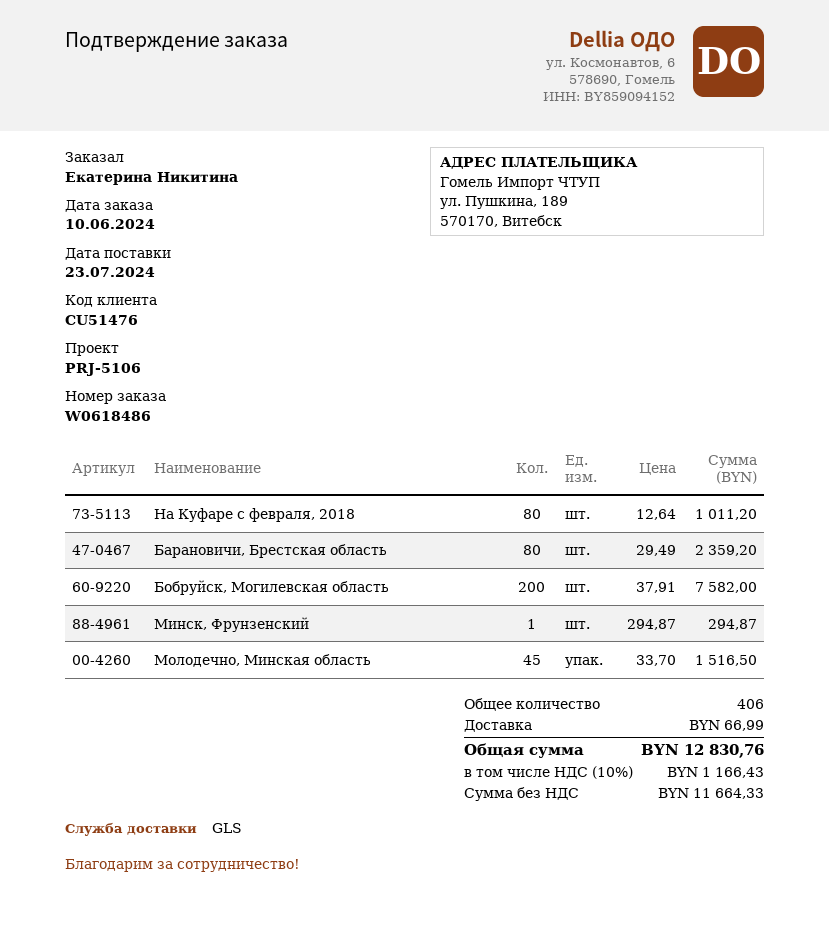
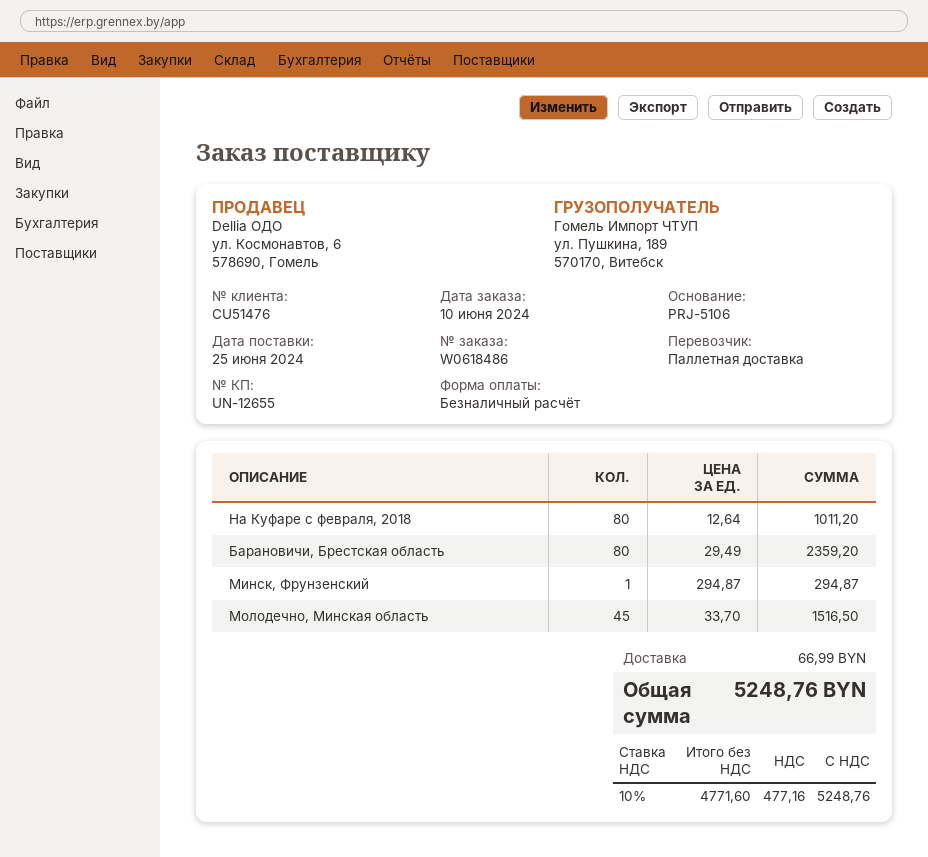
delivery date: 2024-07-23 -> 2024-06-25
shipping method: GLS -> pallet freight
Бобруйск, Могилевская область: 200 x 37.91 = 7582.00 -> none
net: 11664.33 -> 4771.60
tax: 10% = 1166.43 -> 10% = 477.16
total: 12830.76 -> 5248.76

